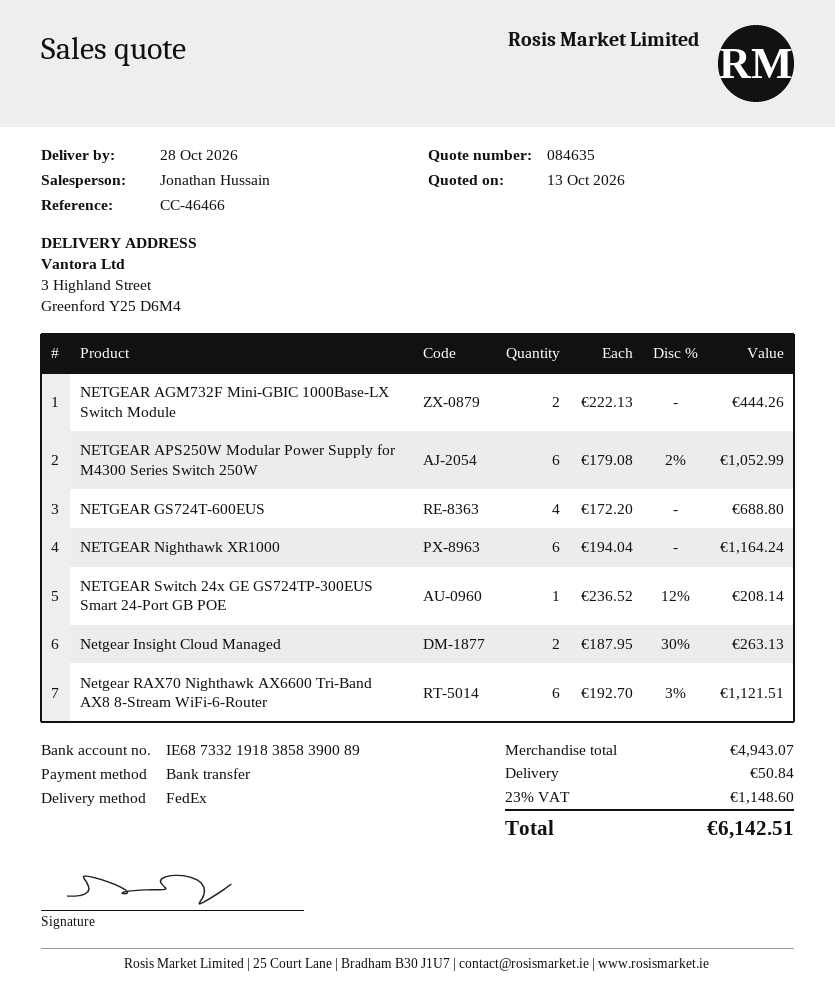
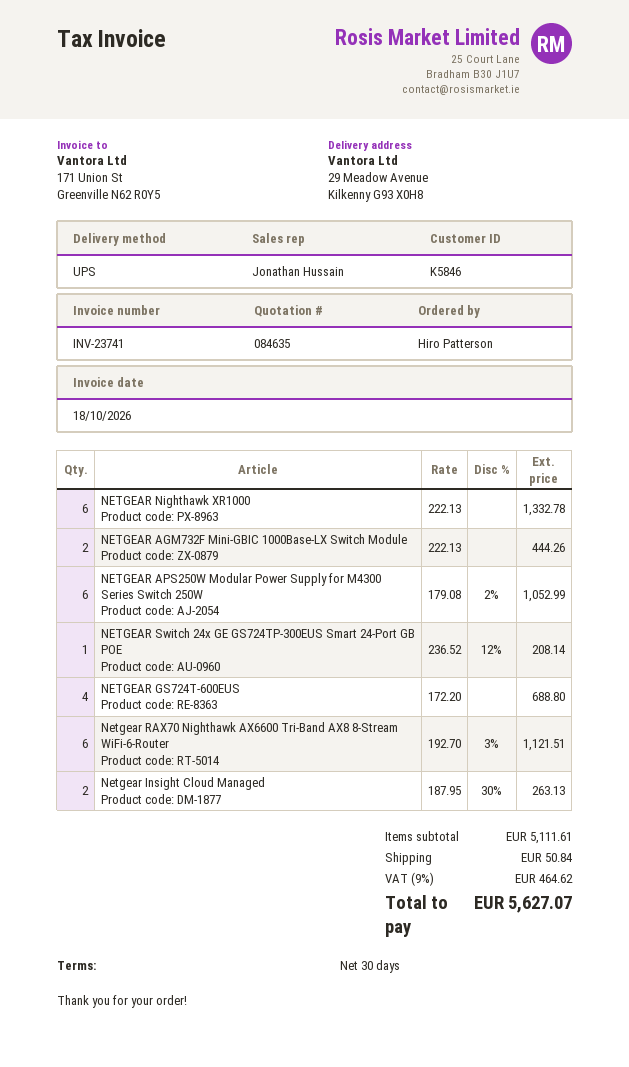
shipping method: FedEx -> UPS
ship to: 3 Highland Street, Greenford Y25 D6M4 -> 29 Meadow Avenue, Kilkenny G93 X0H8
NETGEAR Nighthawk XR1000: 6 x 194.04 = 1164.24 -> 6 x 222.13 = 1332.78
subtotal: 4943.07 -> 5111.61
tax: 23% = 1148.60 -> 9% = 464.62
total: 6142.51 -> 5627.07

